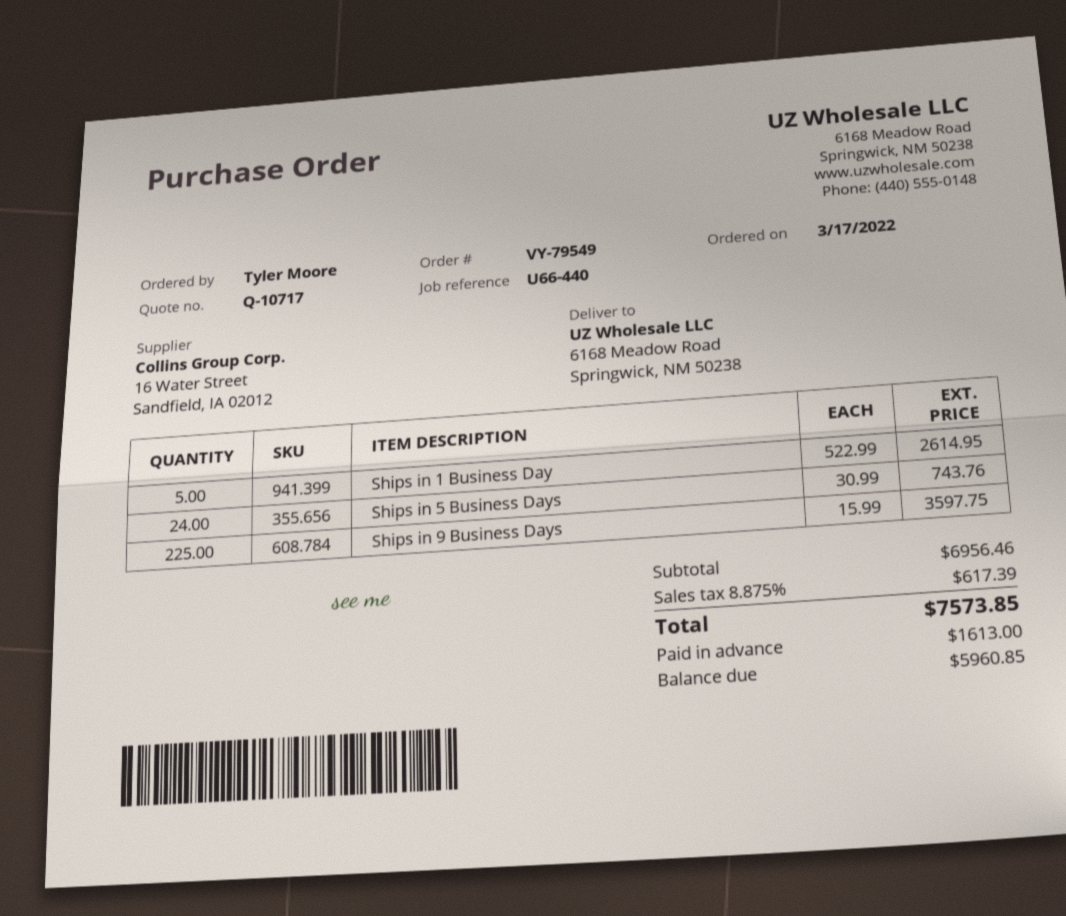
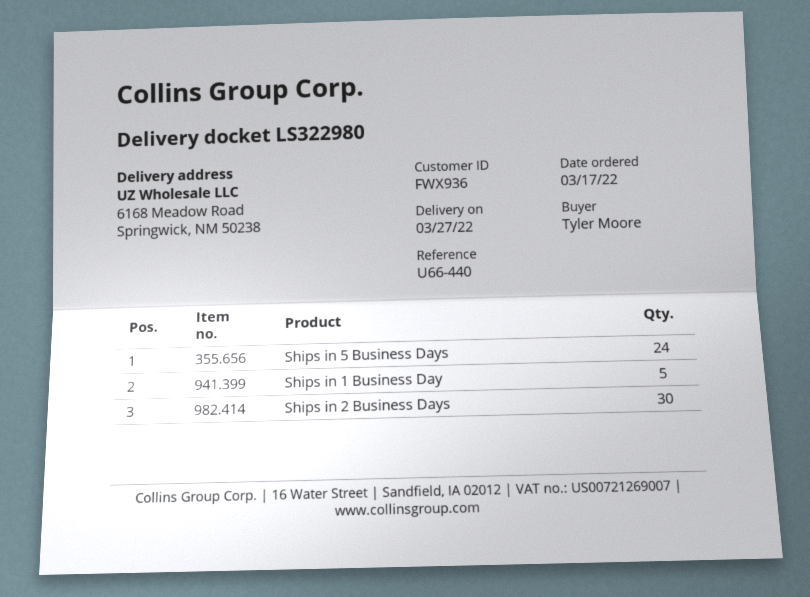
Ships in 9 Business Days: 225 -> none
Ships in 2 Business Days: none -> 30

